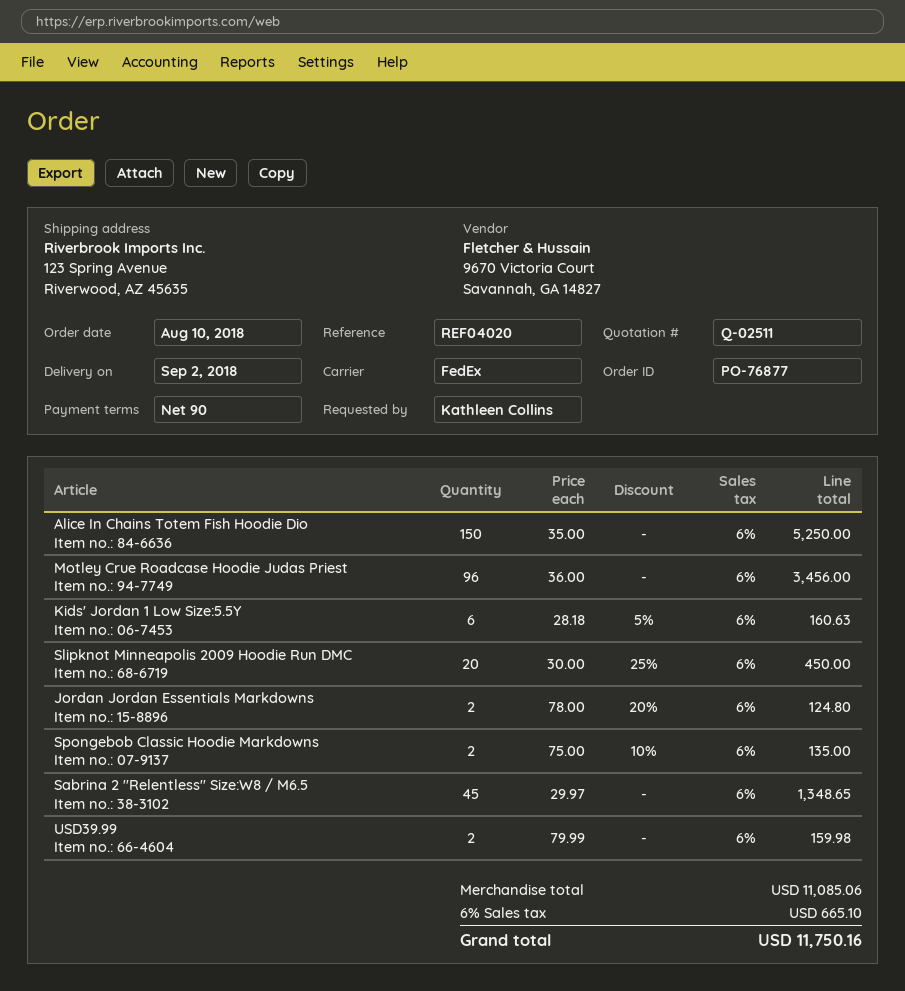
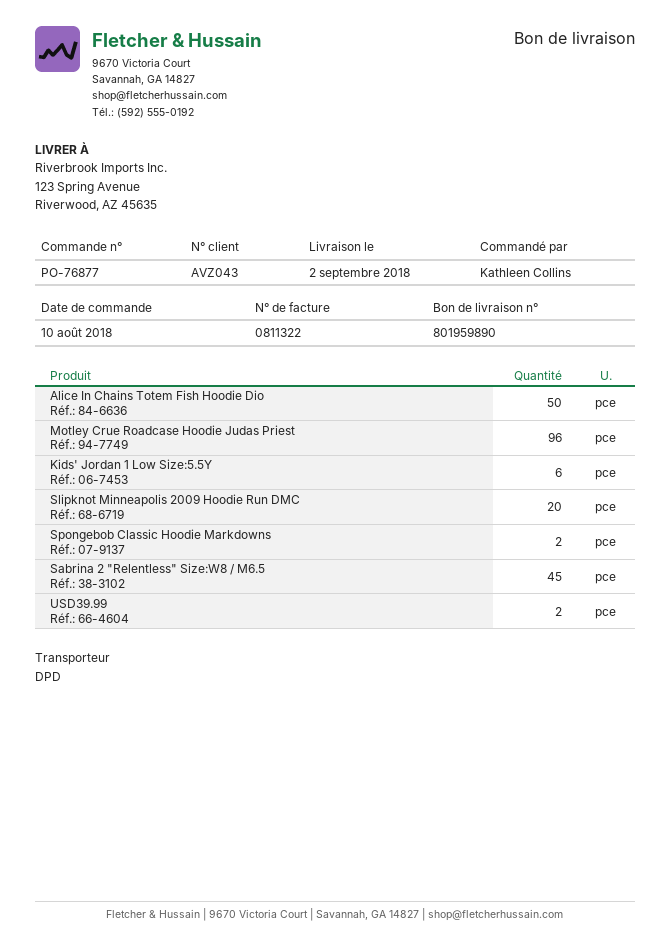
shipping method: FedEx -> DPD
Alice In Chains Totem Fish Hoodie Dio: 150 -> 50
Jordan Jordan Essentials Markdowns: 2 -> none

